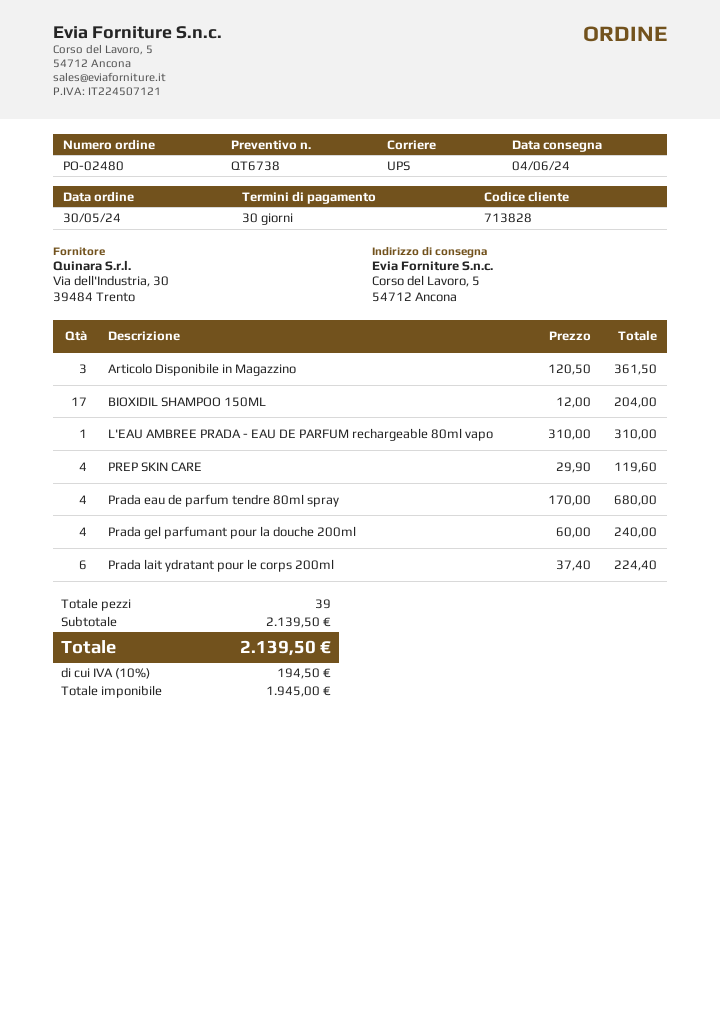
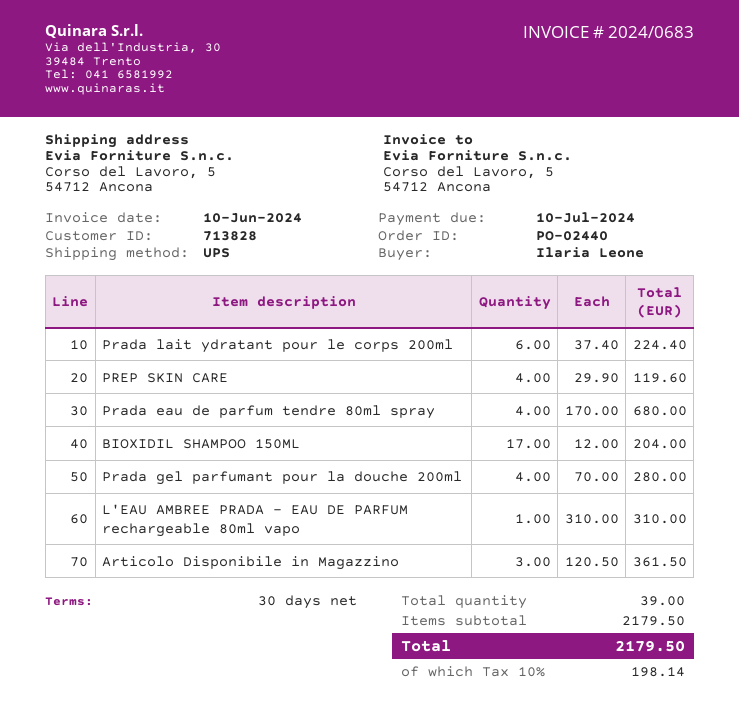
order number: PO-02480 -> PO-02440
Prada gel parfumant pour la douche 200ml: 4 x 60.00 = 240.00 -> 4 x 70.00 = 280.00
subtotal: 2139.50 -> 2179.50
tax: 10% = 194.50 -> 10% = 198.14
total: 2139.50 -> 2179.50

